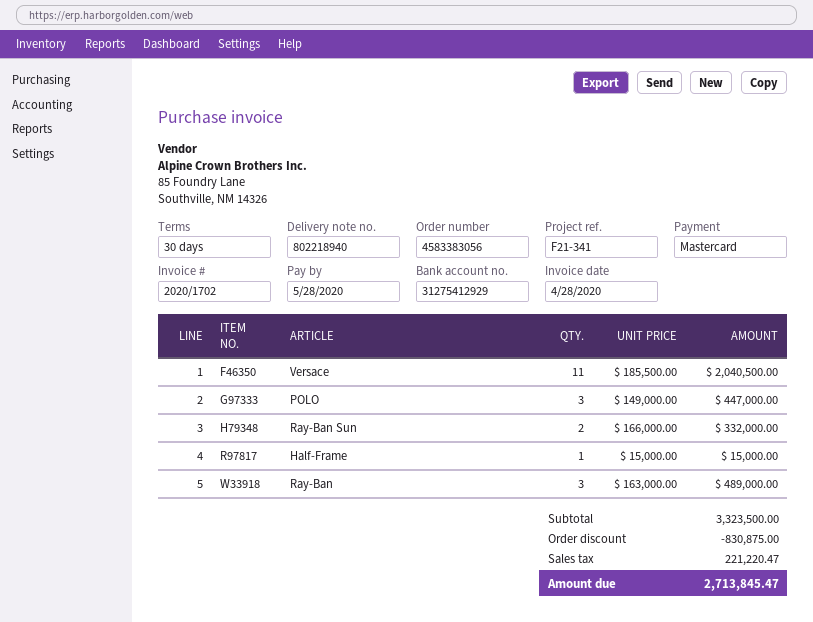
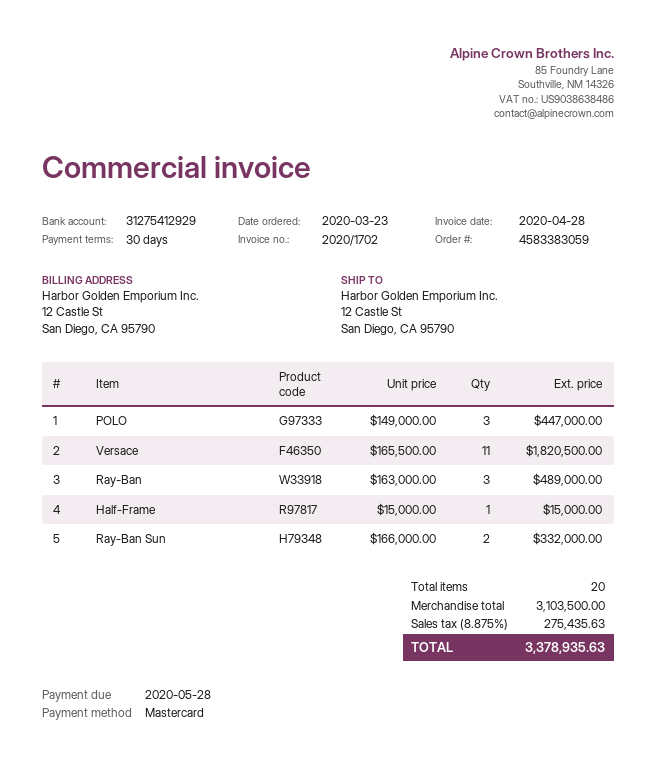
order number: 4583383056 -> 4583383059
Versace: 11 x 185500.00 = 2040500.00 -> 11 x 165500.00 = 1820500.00
subtotal: 3323500.00 -> 3103500.00
discount: 830875.00 -> none
tax: 221220.47 -> 275435.63
total: 2713845.47 -> 3378935.63

